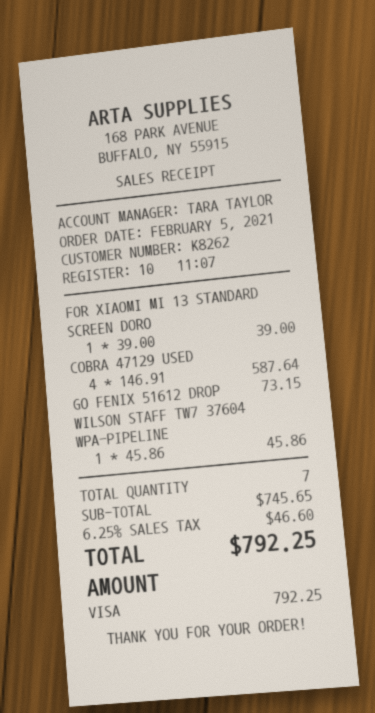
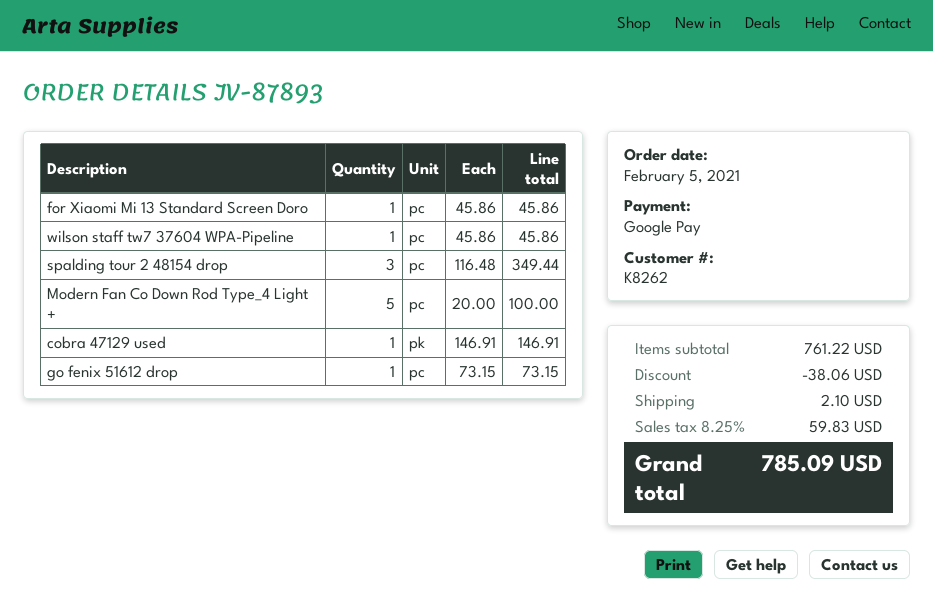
payment method: Visa -> Google Pay
FOR XIAOMI MI 13 STANDARD SCREEN DORO: 1 x 39.00 = 39.00 -> 1 x 45.86 = 45.86
COBRA 47129 USED: 4 x 146.91 = 587.64 -> 1 x 146.91 = 146.91
spalding tour 2 48154 drop: none -> 3 x 116.48 = 349.44
Modern Fan Co Down Rod Type_4 Light +: none -> 5 x 20.00 = 100.00
subtotal: 745.65 -> 761.22
discount: none -> 38.06
shipping: none -> 2.10
tax: 6.25% = 46.60 -> 8.25% = 59.83
total: 792.25 -> 785.09

